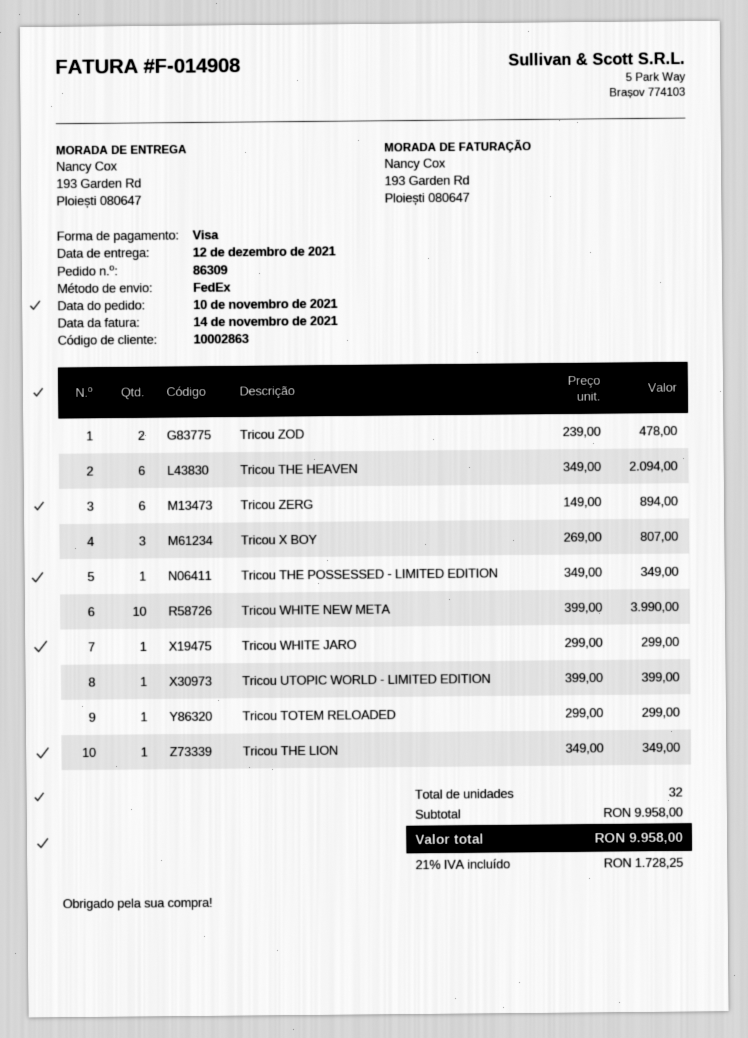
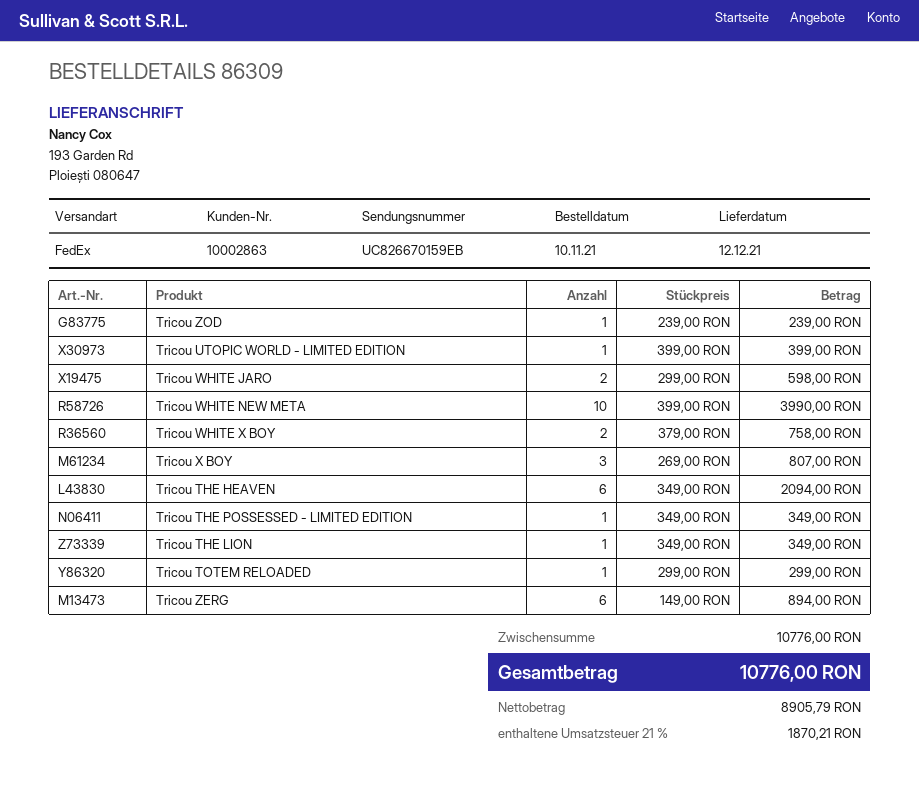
Tricou ZOD: 2 x 239.00 = 478.00 -> 1 x 239.00 = 239.00
Tricou WHITE JARO: 1 x 299.00 = 299.00 -> 2 x 299.00 = 598.00
Tricou WHITE X BOY: none -> 2 x 379.00 = 758.00
subtotal: 9958.00 -> 10776.00
tax: 21% = 1728.25 -> 21% = 1870.21
total: 9958.00 -> 10776.00

